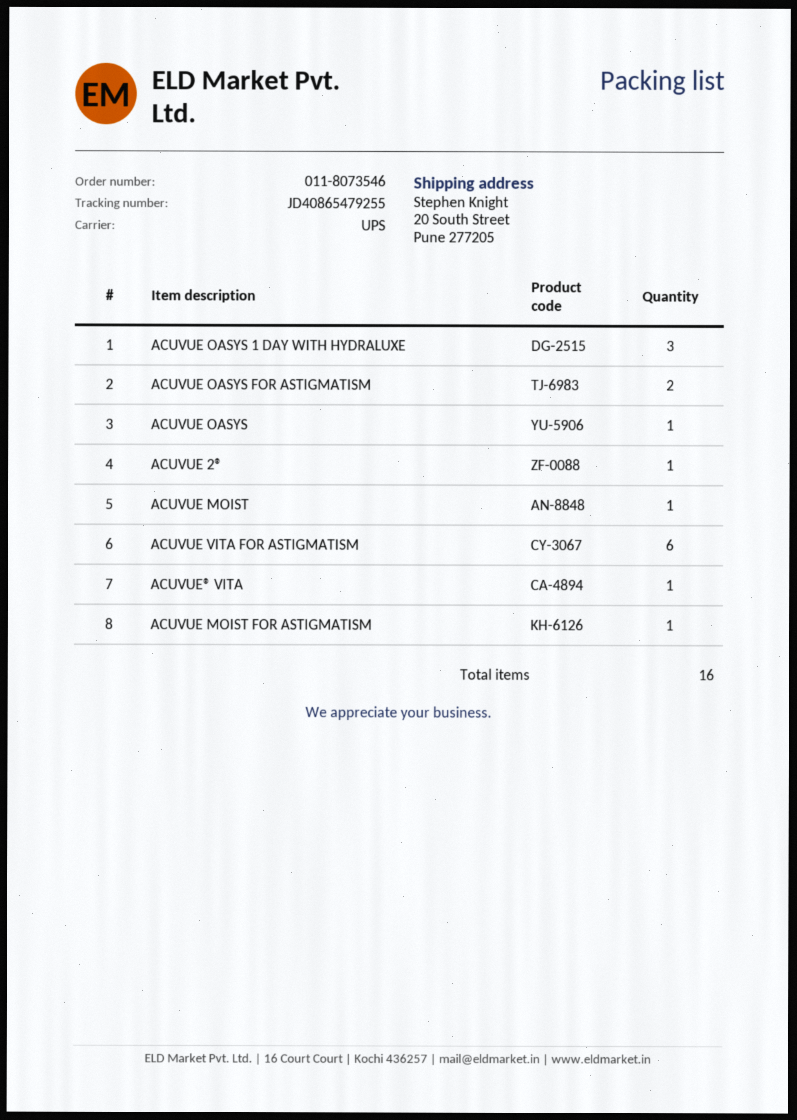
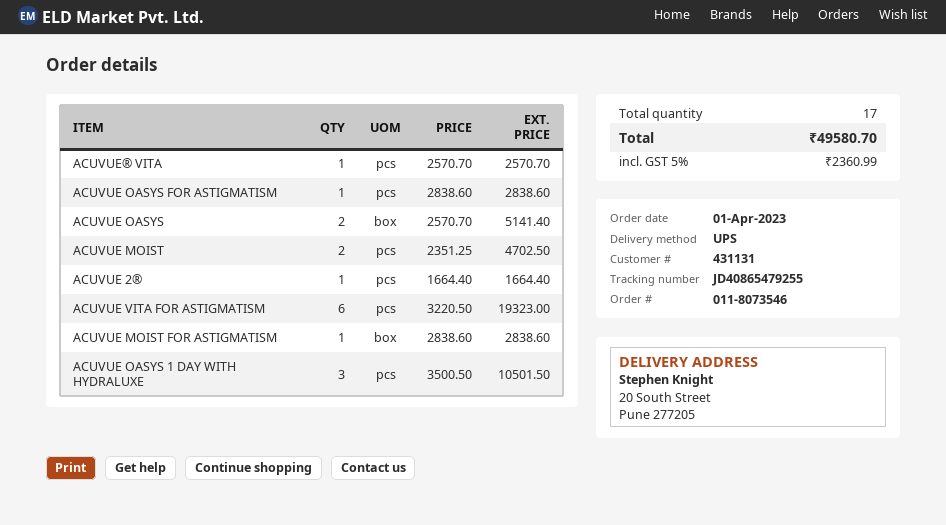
ACUVUE OASYS FOR ASTIGMATISM: 2 -> 1
ACUVUE OASYS: 1 -> 2
ACUVUE MOIST: 1 -> 2
total quantity: 16 -> 17

